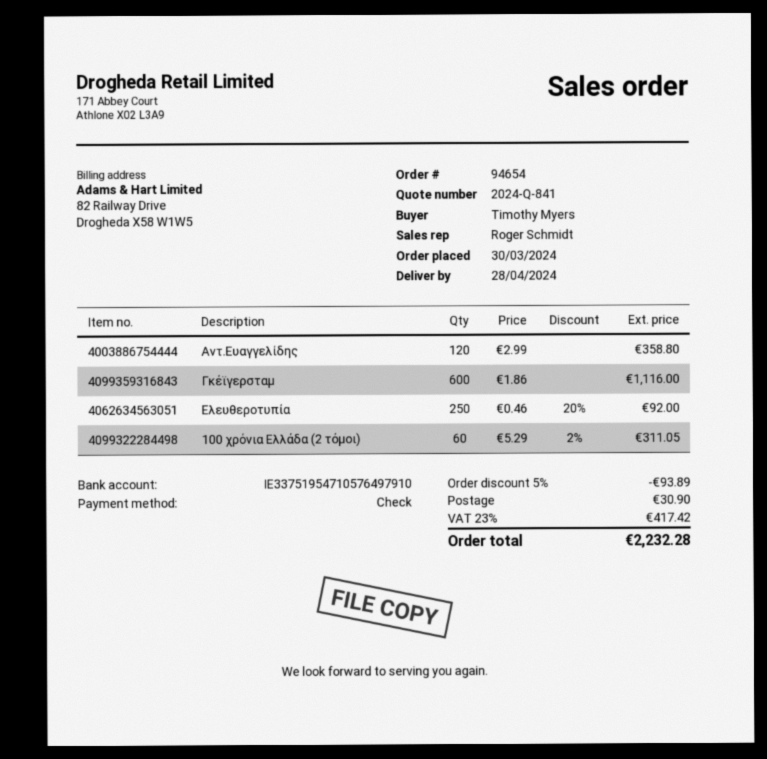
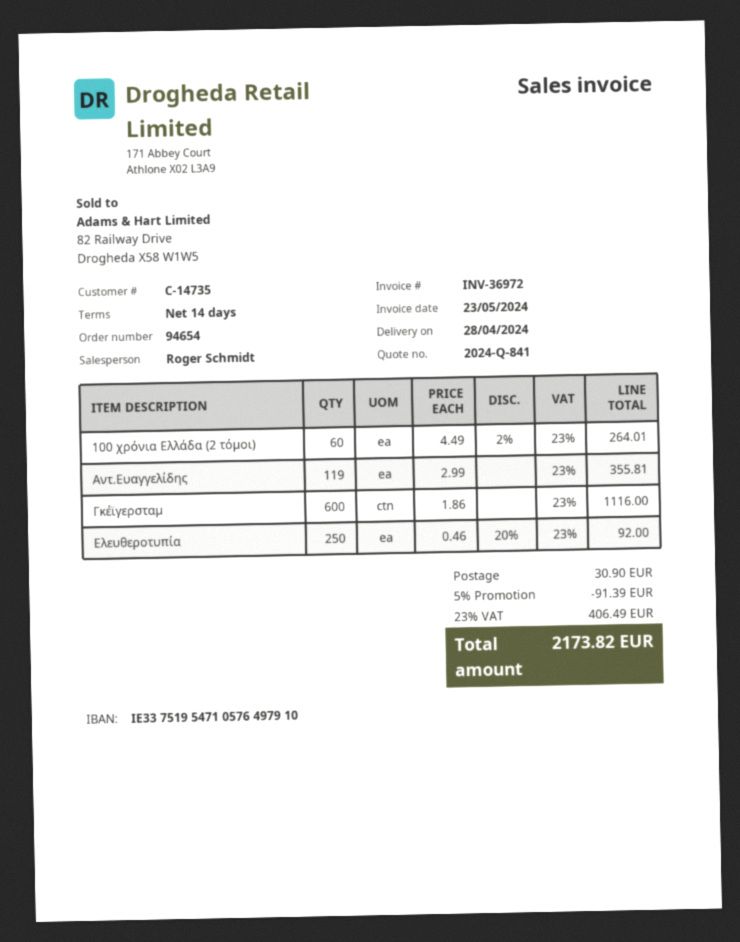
Αντ.Ευαγγελίδης: 120 x 2.99 = 358.80 -> 119 x 2.99 = 355.81
100 χρόνια Ελλάδα (2 τόμοι): 60 x 5.29 - 2% = 311.05 -> 60 x 4.49 - 2% = 264.01
discount: 5% = 93.89 -> 5% = 91.39
tax: 23% = 417.42 -> 23% = 406.49
total: 2232.28 -> 2173.82

